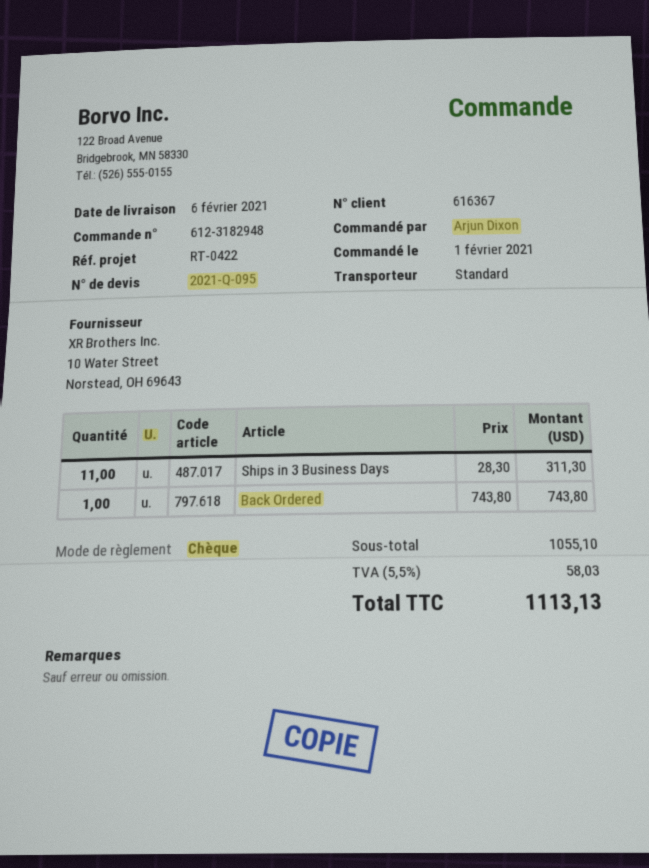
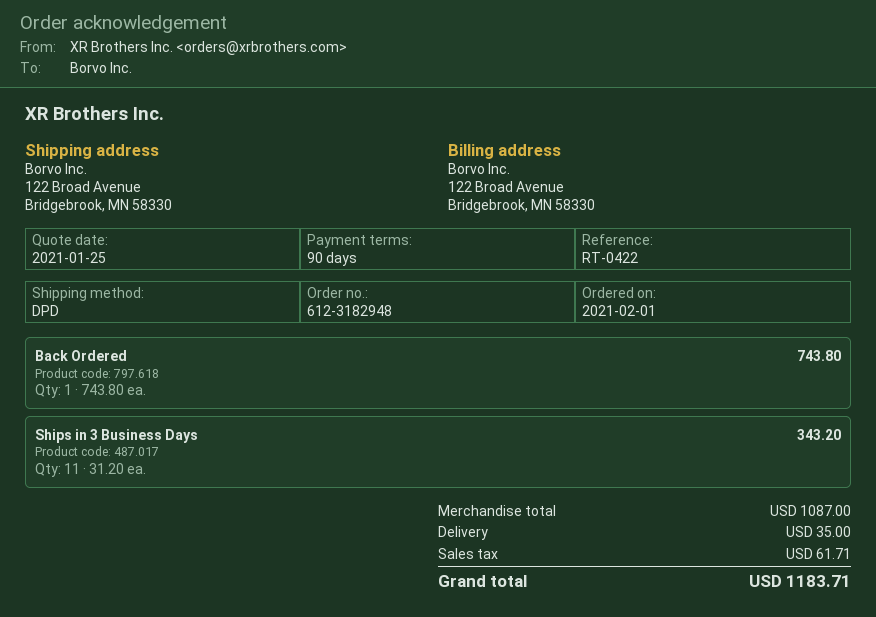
shipping method: standard -> DPD
Ships in 3 Business Days: 11 x 28.30 = 311.30 -> 11 x 31.20 = 343.20
subtotal: 1055.10 -> 1087.00
shipping: none -> 35.00
tax: 58.03 -> 61.71
total: 1113.13 -> 1183.71

